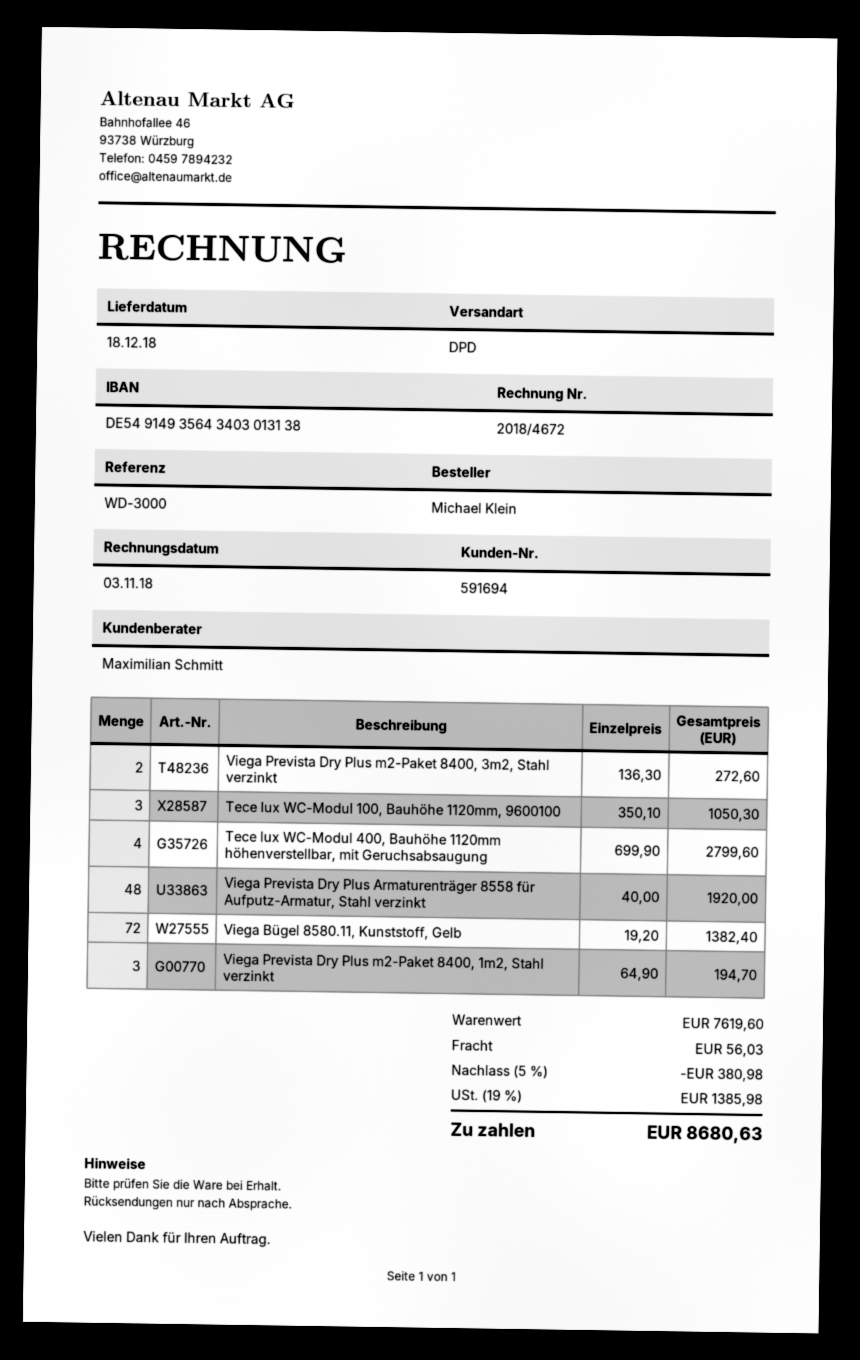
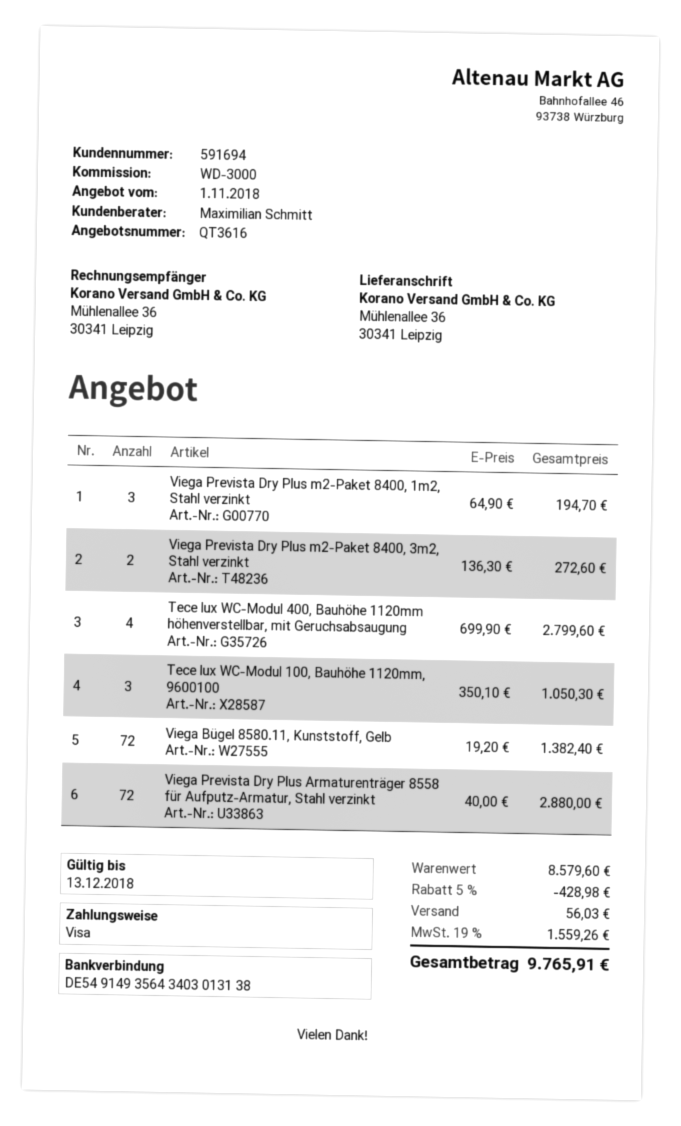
Viega Prevista Dry Plus Armaturenträger 8558 für Aufputz-Armatur, Stahl verzinkt: 48 x 40.00 = 1920.00 -> 72 x 40.00 = 2880.00
subtotal: 7619.60 -> 8579.60
discount: 5% = 380.98 -> 5% = 428.98
tax: 19% = 1385.98 -> 19% = 1559.26
total: 8680.63 -> 9765.91

